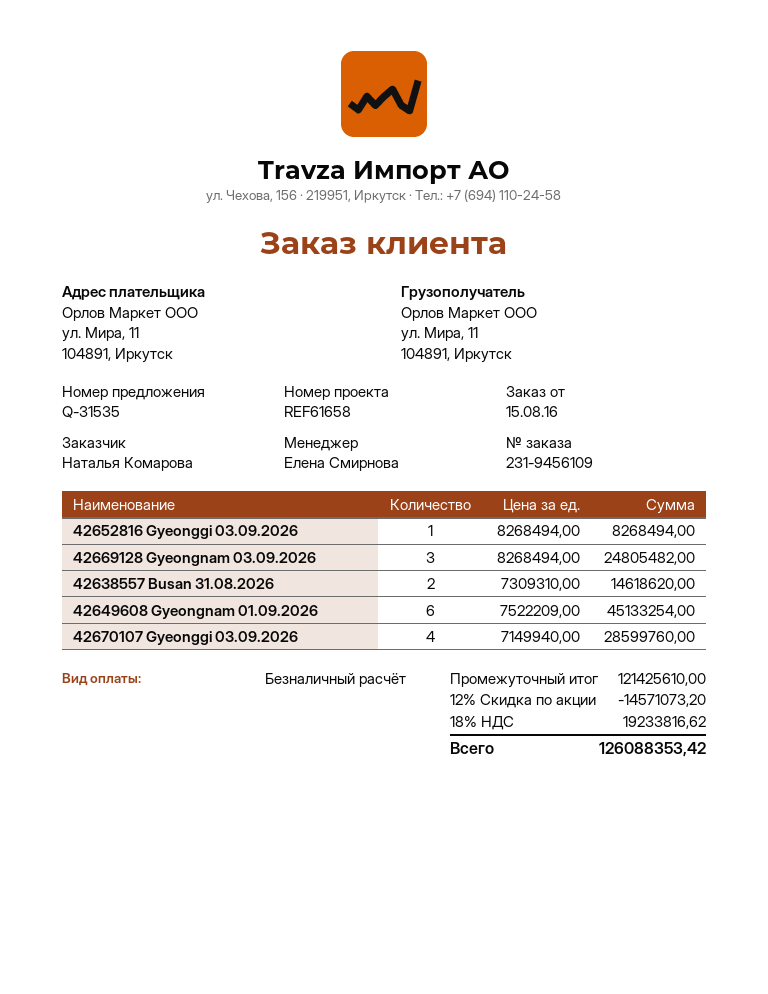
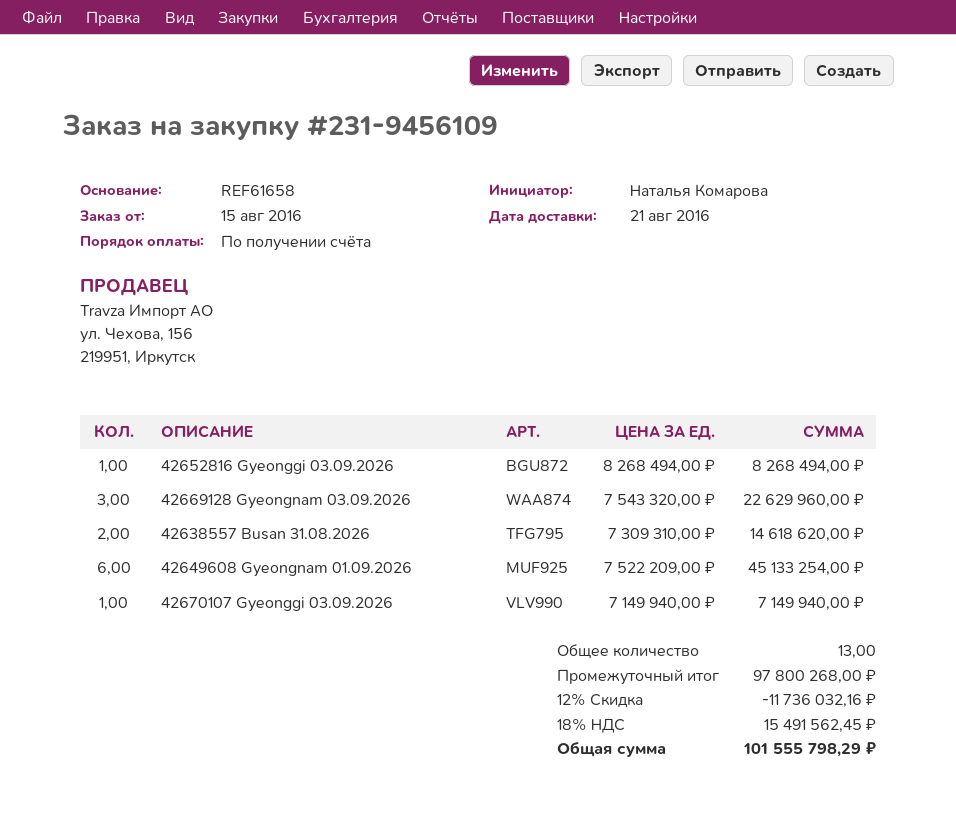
42669128 Gyeongnam 03.09.2026: 3 x 8268494.00 = 24805482.00 -> 3 x 7543320.00 = 22629960.00
42670107 Gyeonggi 03.09.2026: 4 x 7149940.00 = 28599760.00 -> 1 x 7149940.00 = 7149940.00
subtotal: 121425610.00 -> 97800268.00
discount: 12% = 14571073.20 -> 12% = 11736032.16
tax: 18% = 19233816.62 -> 18% = 15491562.45
total: 126088353.42 -> 101555798.29

